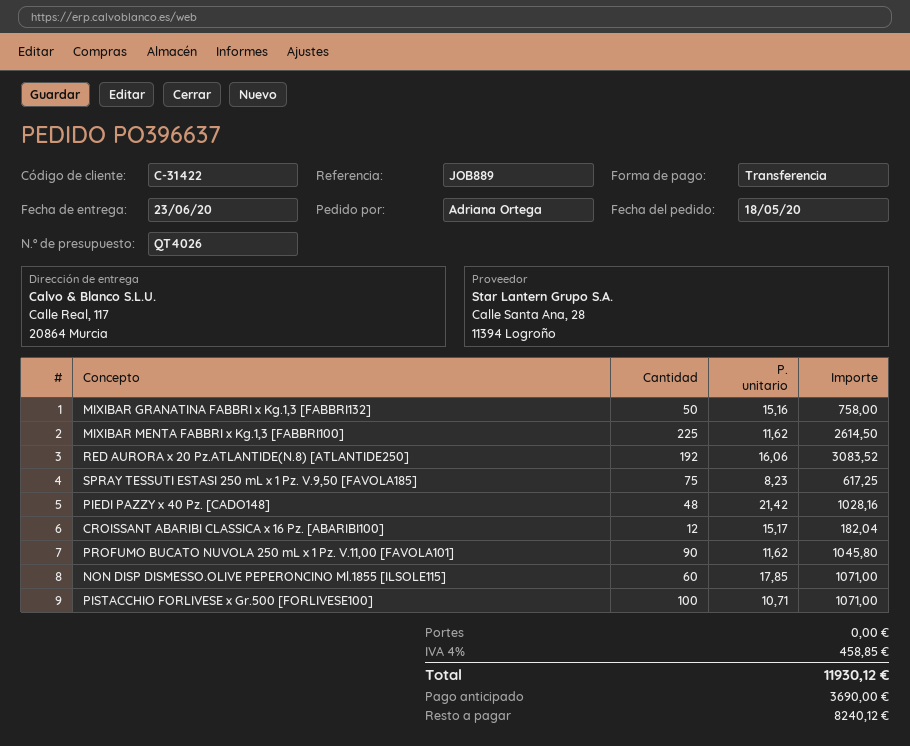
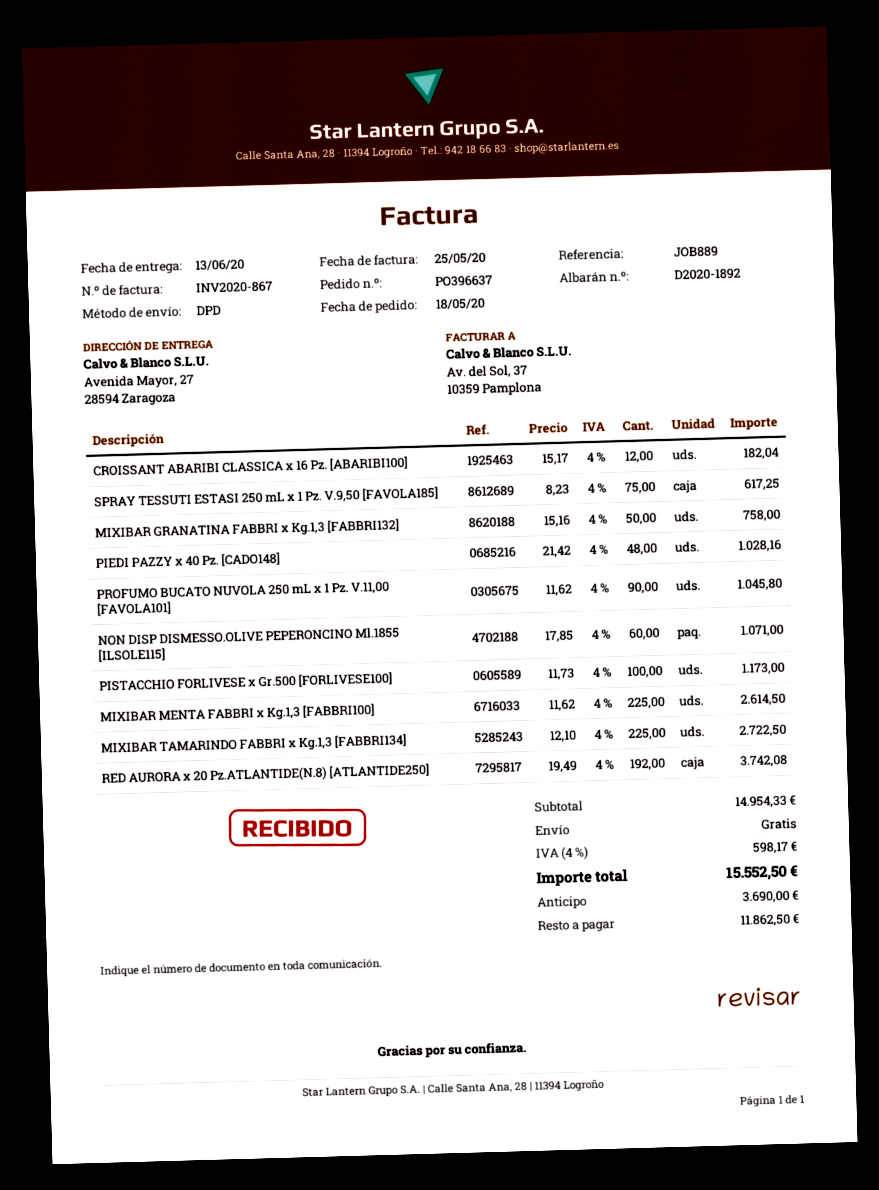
delivery date: 2020-06-23 -> 2020-06-13
ship to: Calle Real, 117, 20864 Murcia -> Avenida Mayor, 27, 28594 Zaragoza
RED AURORA x 20 Pz.ATLANTIDE(N.8) [ATLANTIDE250]: 192 x 16.06 = 3083.52 -> 192 x 19.49 = 3742.08
PISTACCHIO FORLIVESE x Gr.500 [FORLIVESE100]: 100 x 10.71 = 1071.00 -> 100 x 11.73 = 1173.00
MIXIBAR TAMARINDO FABBRI x Kg.1,3 [FABBRI134]: none -> 225 x 12.10 = 2722.50
tax: 4% = 458.85 -> 4% = 598.17
total: 11930.12 -> 15552.50
balance: 8240.12 -> 11862.50

